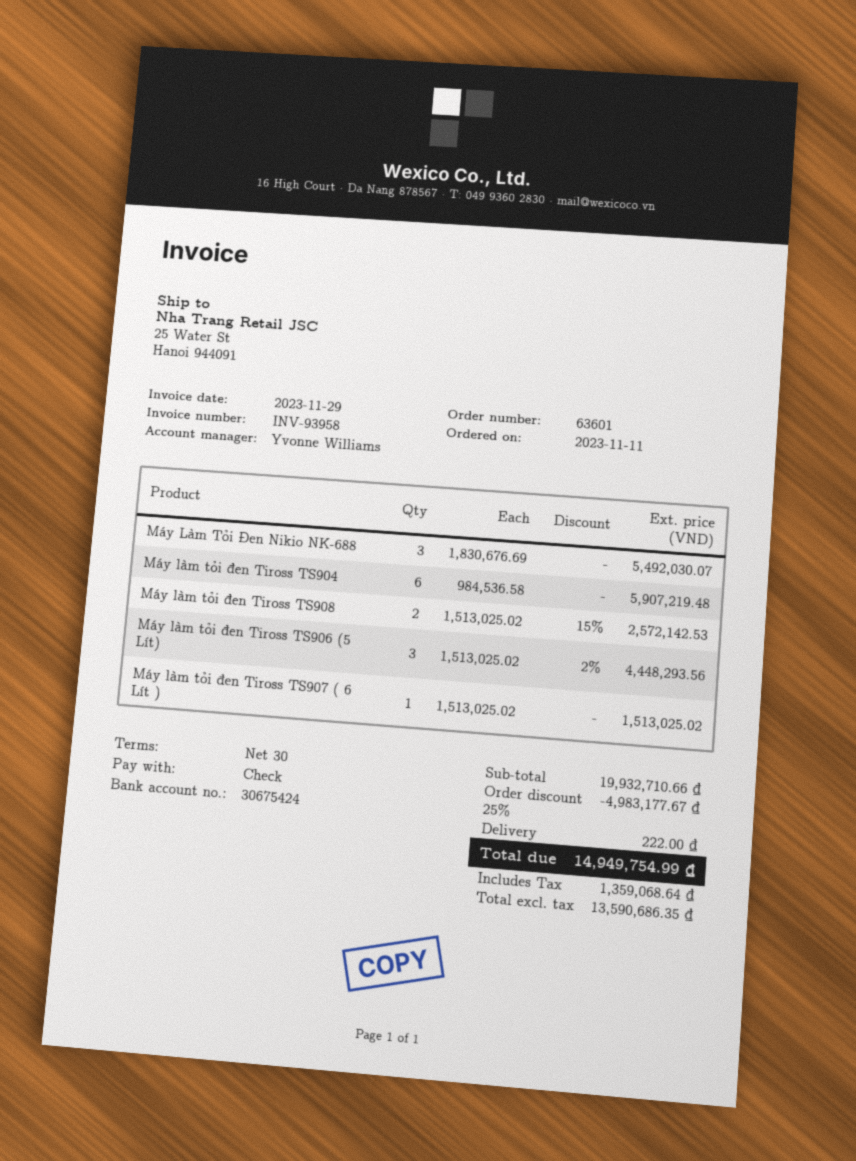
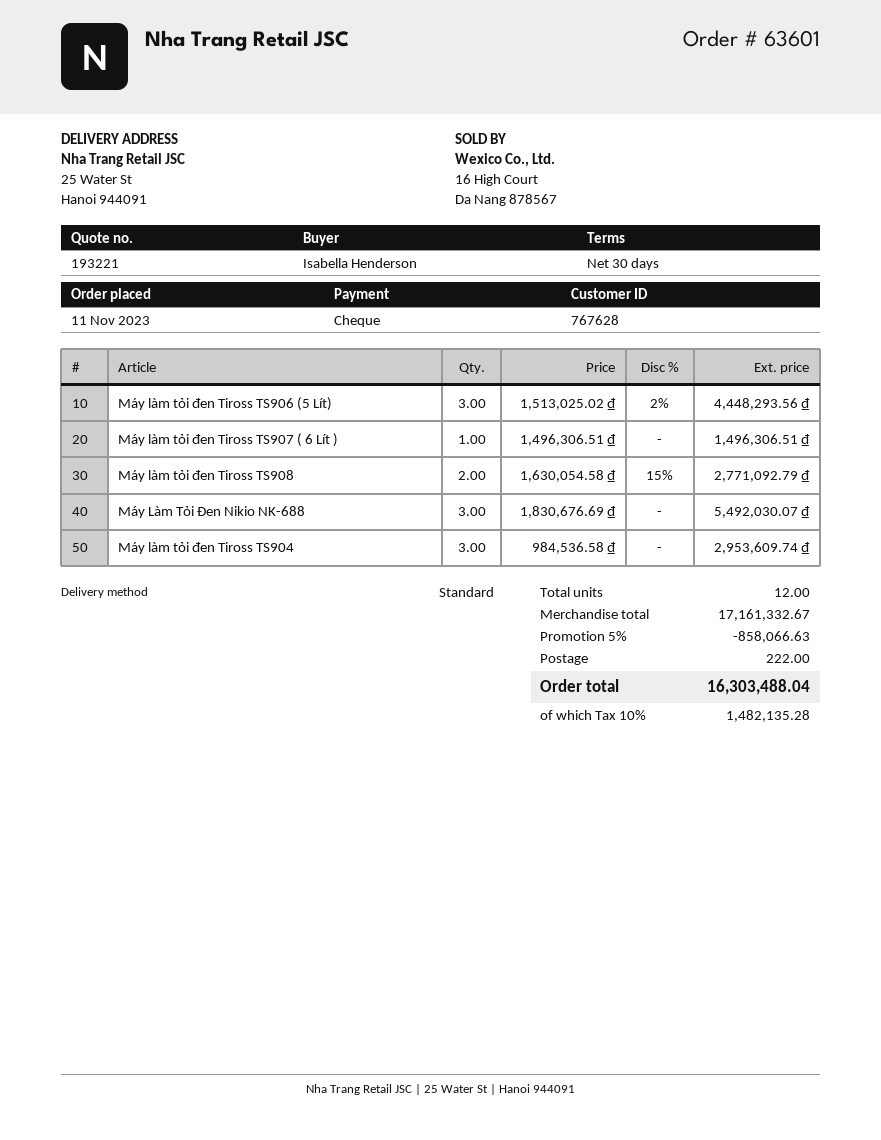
Máy làm tỏi đen Tiross TS904: 6 x 984536.58 = 5907219.48 -> 3 x 984536.58 = 2953609.74
Máy làm tỏi đen Tiross TS908: 2 x 1513025.02 - 15% = 2572142.53 -> 2 x 1630054.58 - 15% = 2771092.79
Máy làm tỏi đen Tiross TS907 ( 6 Lít ): 1 x 1513025.02 = 1513025.02 -> 1 x 1496306.51 = 1496306.51
subtotal: 19932710.66 -> 17161332.67
discount: 25% = 4983177.67 -> 5% = 858066.63
tax: 1359068.64 -> 1482135.28
total: 14949754.99 -> 16303488.04

